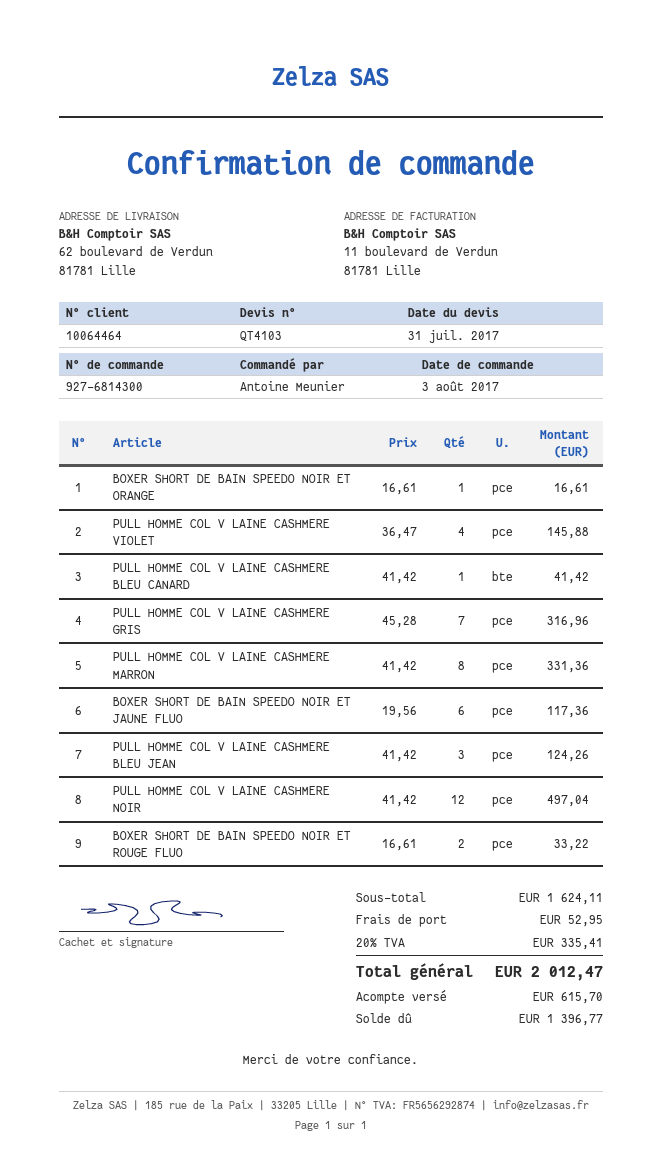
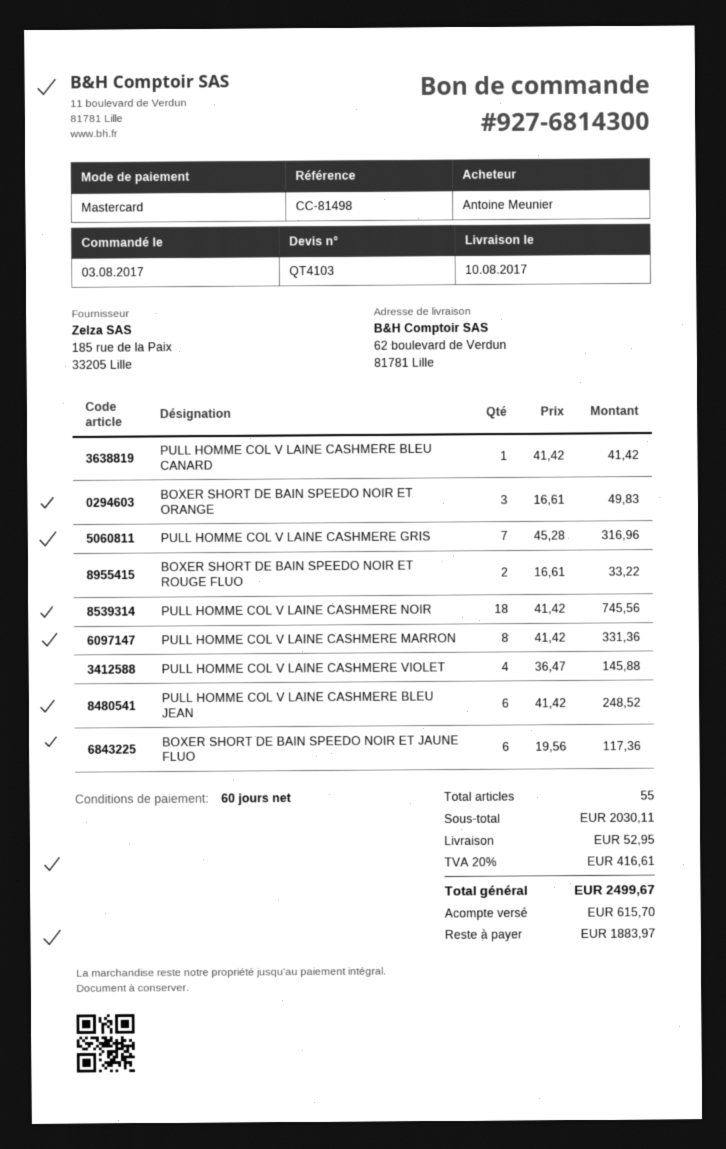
BOXER SHORT DE BAIN SPEEDO NOIR ET ORANGE: 1 x 16.61 = 16.61 -> 3 x 16.61 = 49.83
PULL HOMME COL V LAINE CASHMERE BLEU JEAN: 3 x 41.42 = 124.26 -> 6 x 41.42 = 248.52
PULL HOMME COL V LAINE CASHMERE NOIR: 12 x 41.42 = 497.04 -> 18 x 41.42 = 745.56
subtotal: 1624.11 -> 2030.11
tax: 20% = 335.41 -> 20% = 416.61
total: 2012.47 -> 2499.67
balance: 1396.77 -> 1883.97

